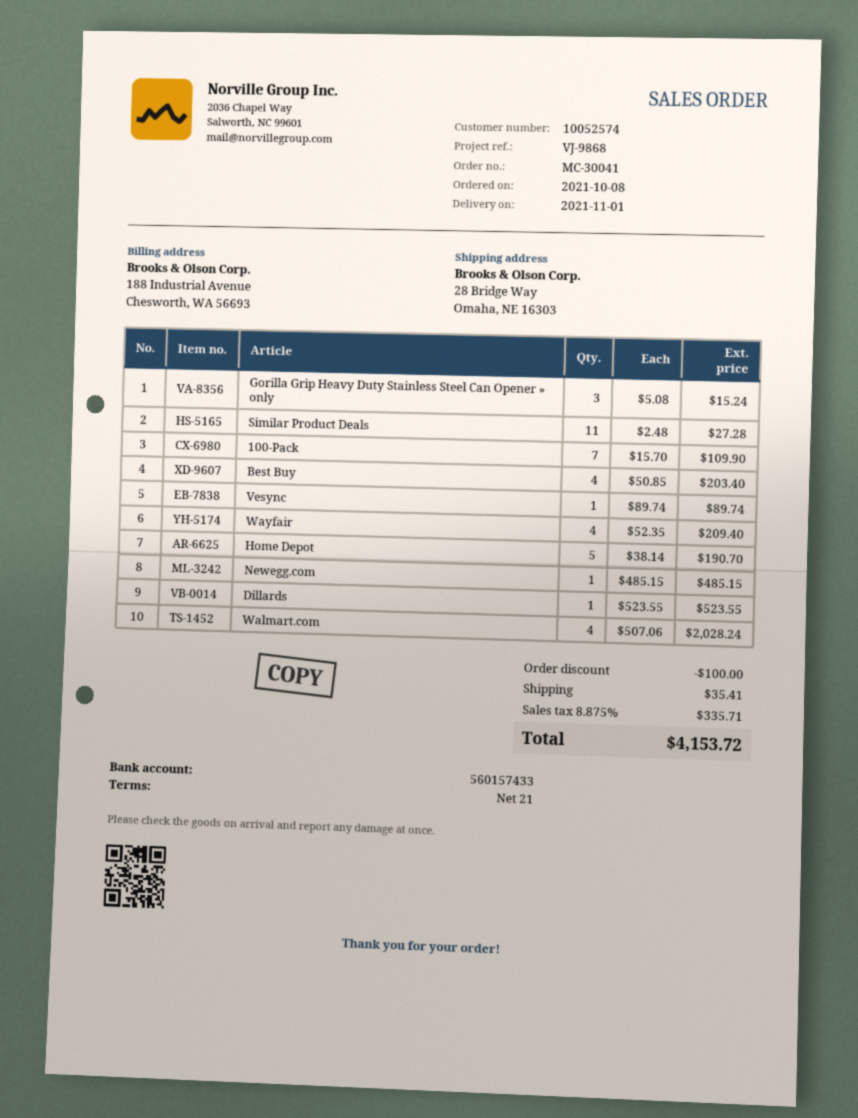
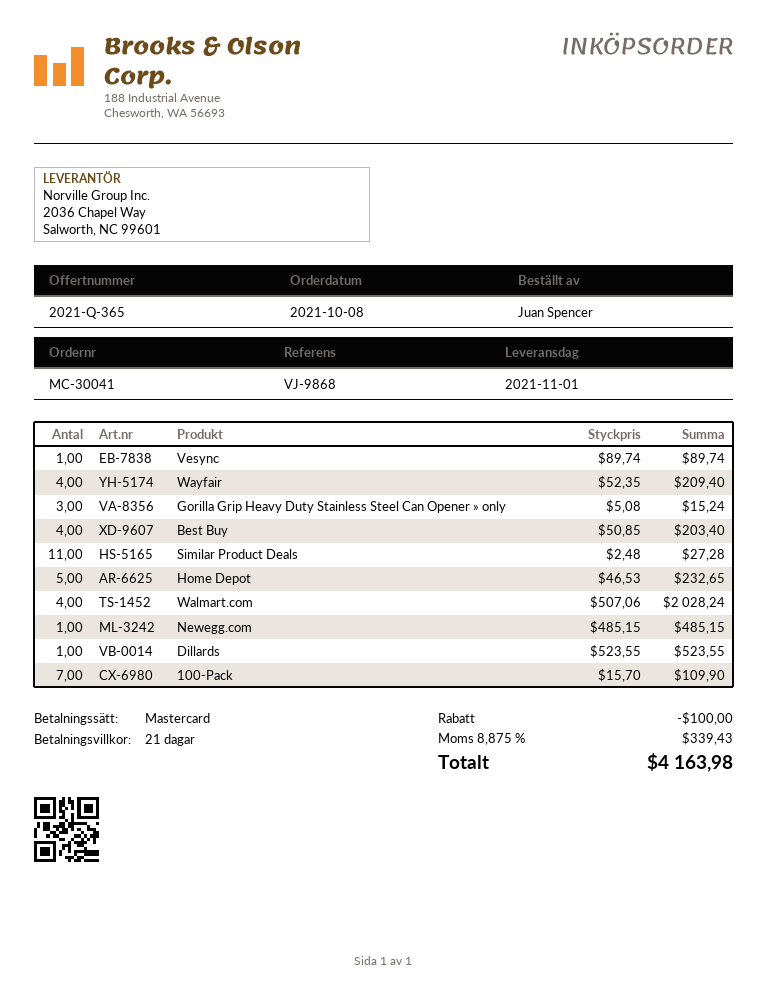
Home Depot: 5 x 38.14 = 190.70 -> 5 x 46.53 = 232.65
shipping: 35.41 -> none
tax: 8.875% = 335.71 -> 8.875% = 339.43
total: 4153.72 -> 4163.98

